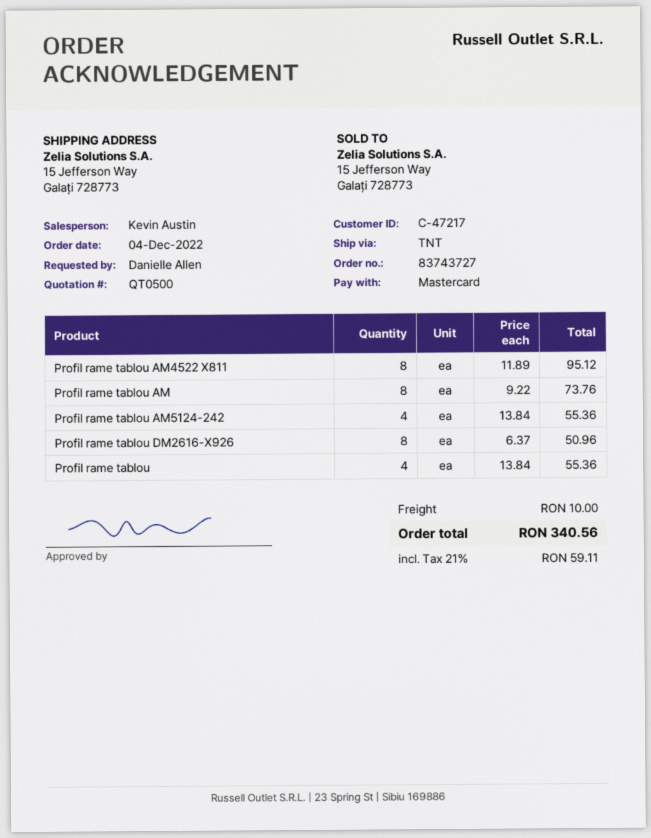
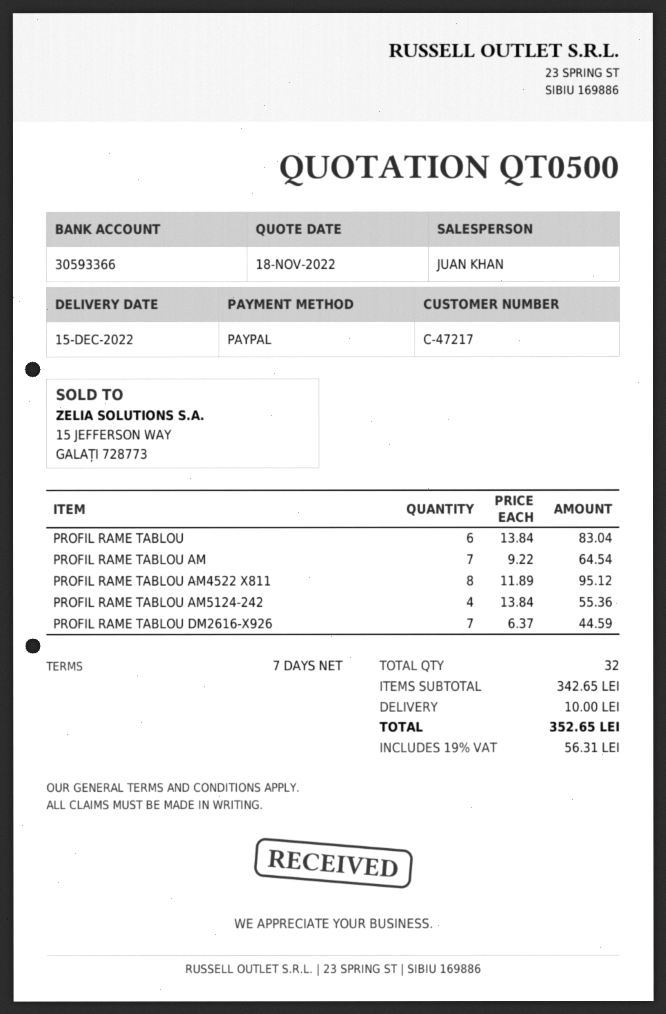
sales rep: Kevin Austin -> JUAN KHAN
payment method: Mastercard -> PayPal
Profil rame tablou AM: 8 x 9.22 = 73.76 -> 7 x 9.22 = 64.54
Profil rame tablou DM2616-X926: 8 x 6.37 = 50.96 -> 7 x 6.37 = 44.59
Profil rame tablou: 4 x 13.84 = 55.36 -> 6 x 13.84 = 83.04
tax: 21% = 59.11 -> 19% = 56.31
total: 340.56 -> 352.65

